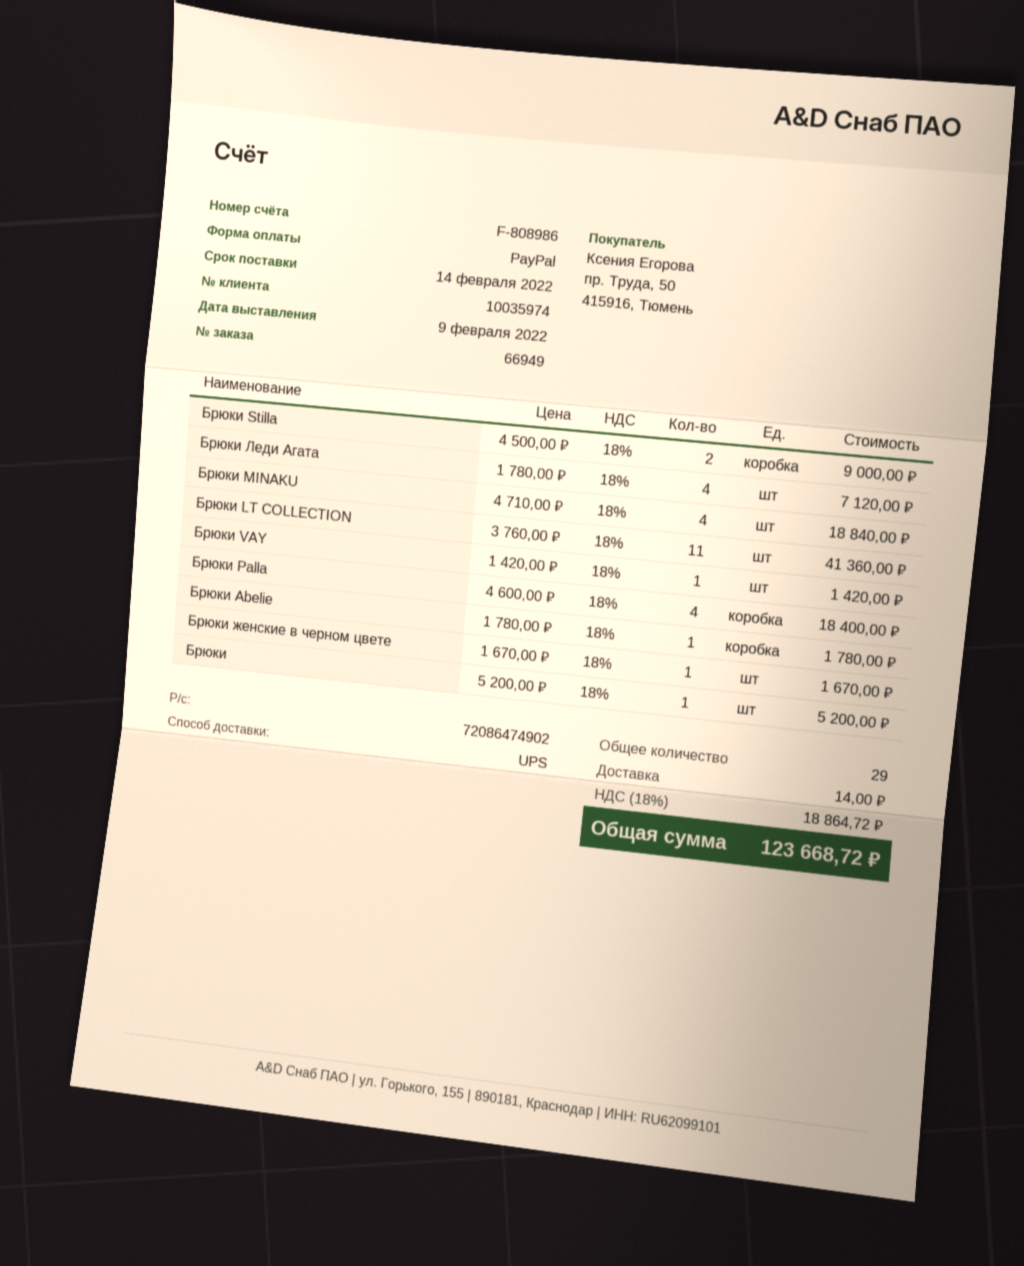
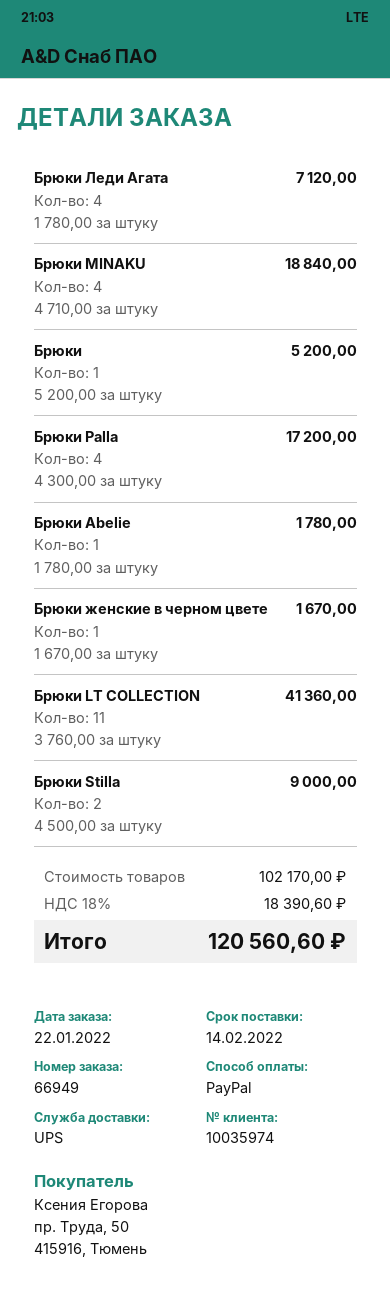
Брюки VAY: 1 x 1420.00 = 1420.00 -> none
Брюки Palla: 4 x 4600.00 = 18400.00 -> 4 x 4300.00 = 17200.00
shipping: 14.00 -> none
tax: 18% = 18864.72 -> 18% = 18390.60
total: 123668.72 -> 120560.60

